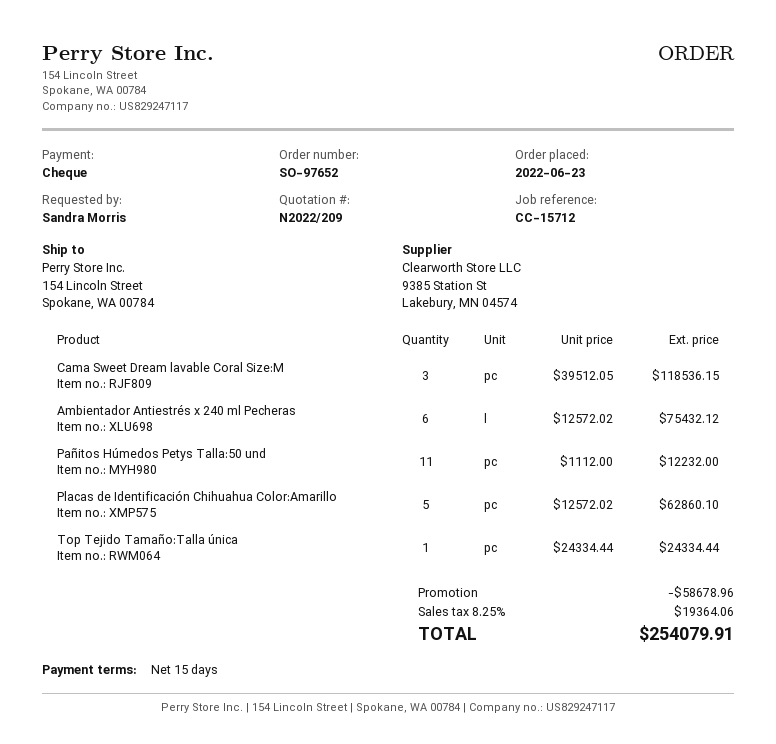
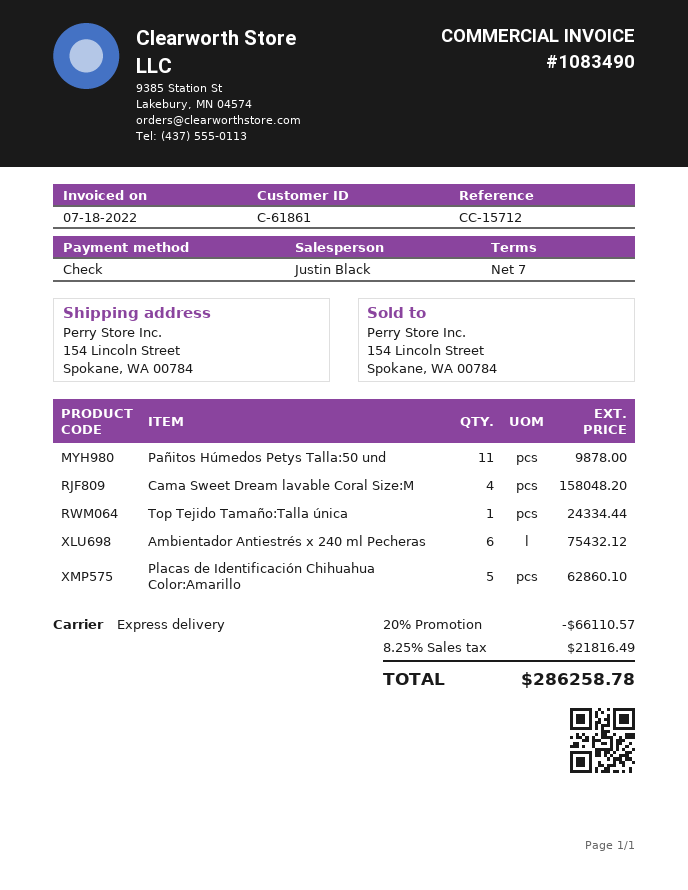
payment terms: 15 days -> 7 days
Cama Sweet Dream lavable Coral Size:M: 3 for 118536.15 -> 4 for 158048.20
Pañitos Húmedos Petys Talla:50 und: 11 for 12232.00 -> 11 for 9878.00
discount: 58678.96 -> 66110.57
tax: 8.25% = 19364.06 -> 8.25% = 21816.49
total: 254079.91 -> 286258.78

